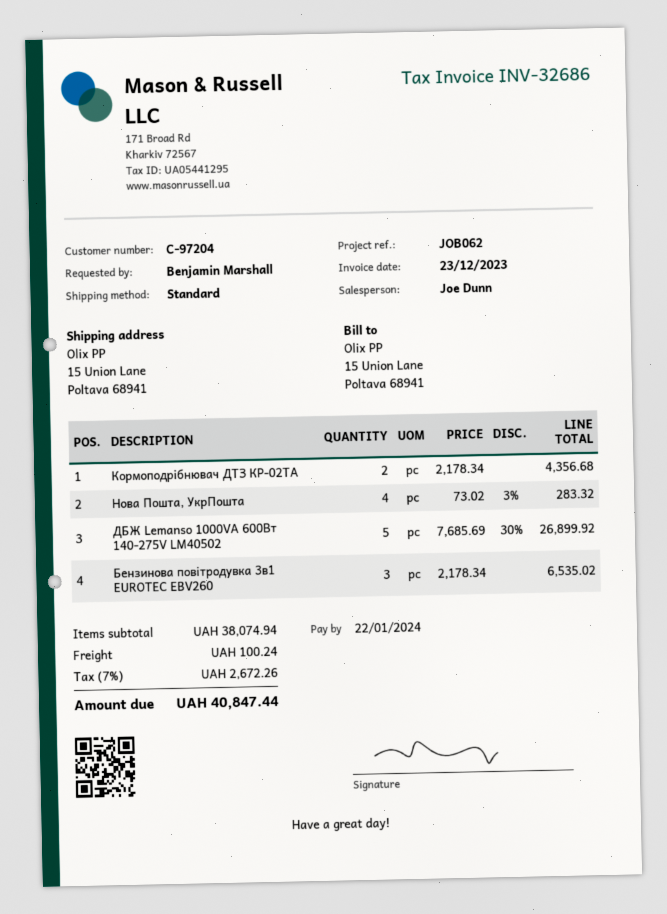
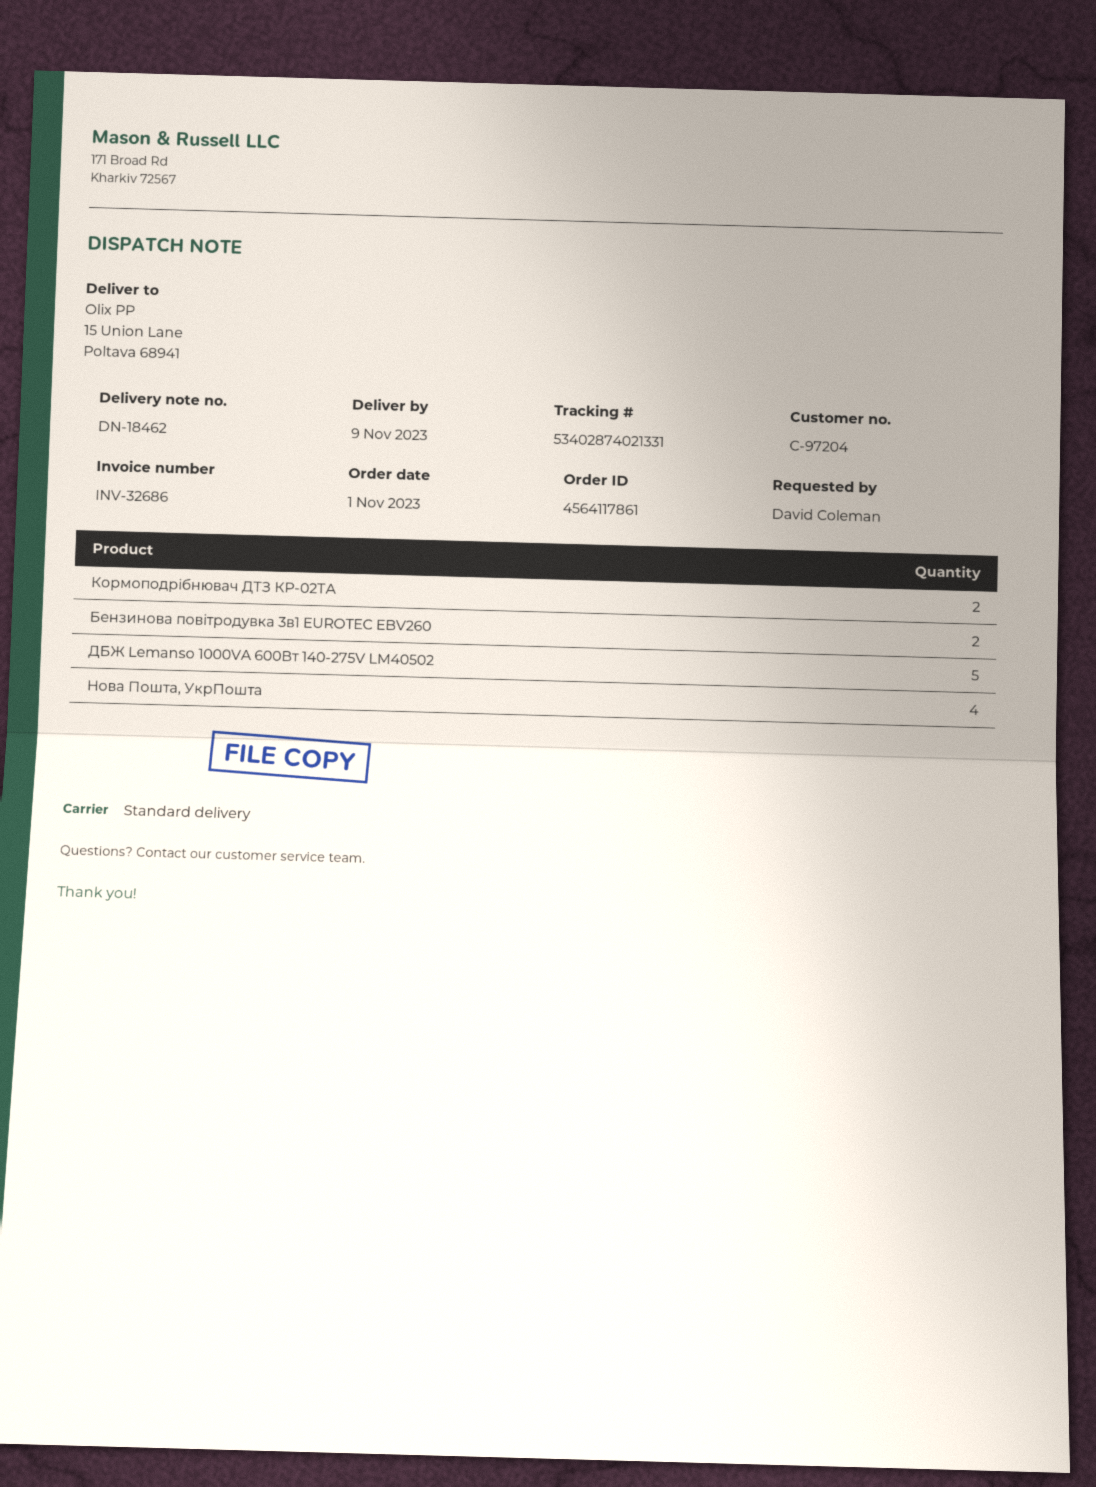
ordered by: Benjamin Marshall -> David Coleman
Бензинова повітродувка 3в1 EUROTEC EBV260: 3 -> 2

